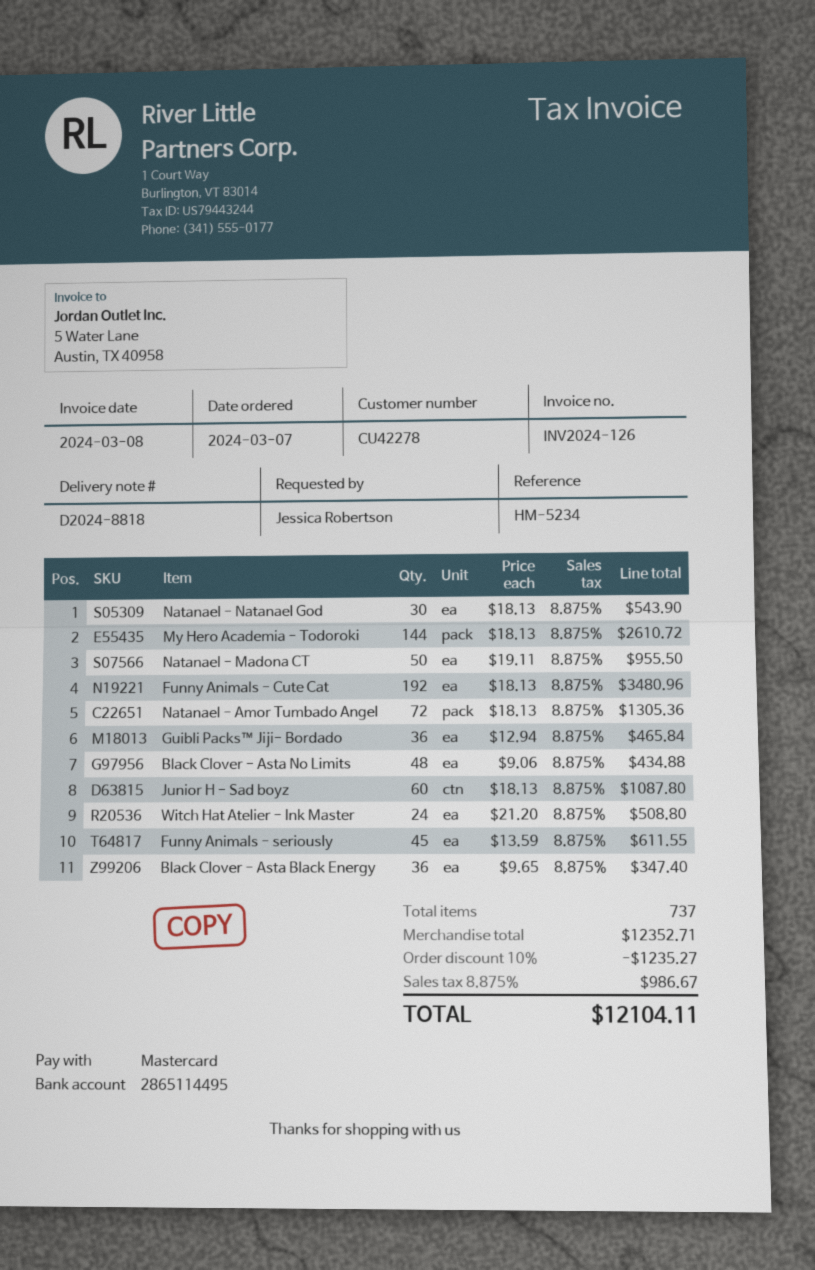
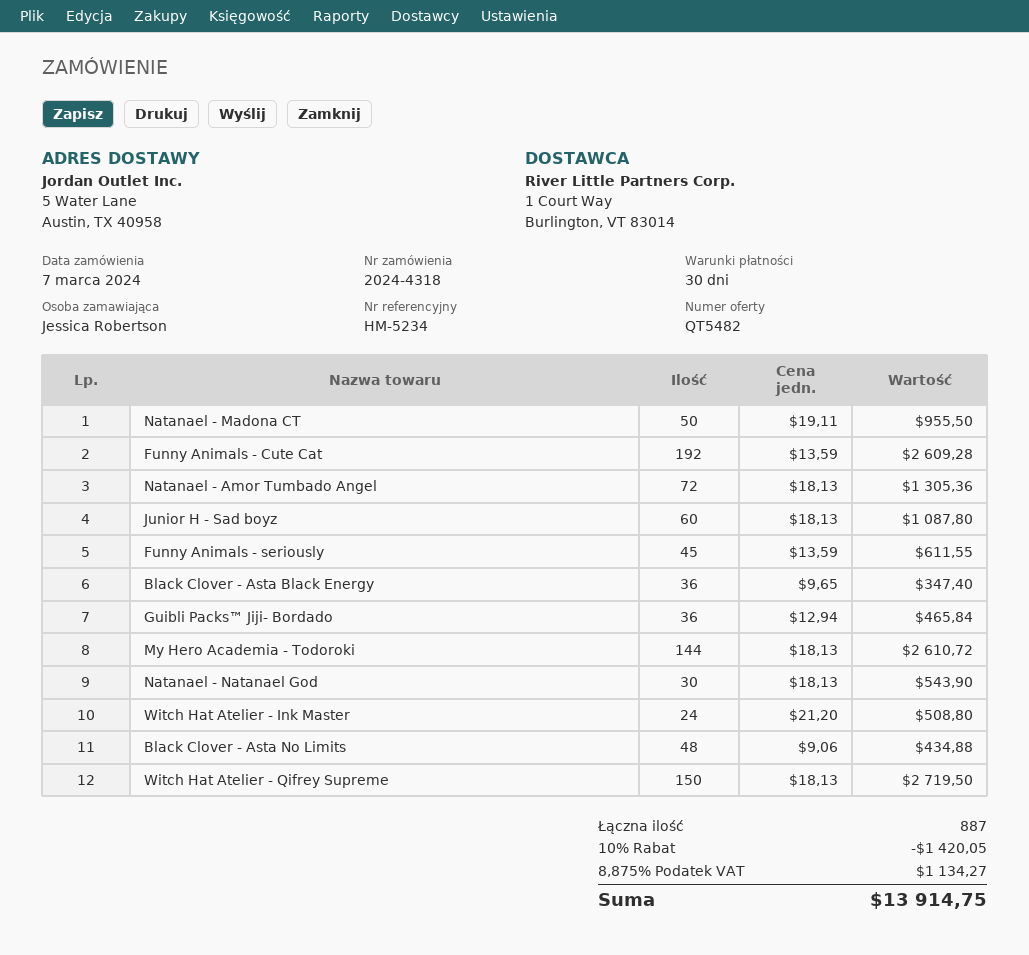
Funny Animals - Cute Cat: 192 x 18.13 = 3480.96 -> 192 x 13.59 = 2609.28
Witch Hat Atelier - Qifrey Supreme: none -> 150 x 18.13 = 2719.50
total quantity: 737 -> 887
discount: 10% = 1235.27 -> 10% = 1420.05
tax: 8.875% = 986.67 -> 8.875% = 1134.27
total: 12104.11 -> 13914.75

